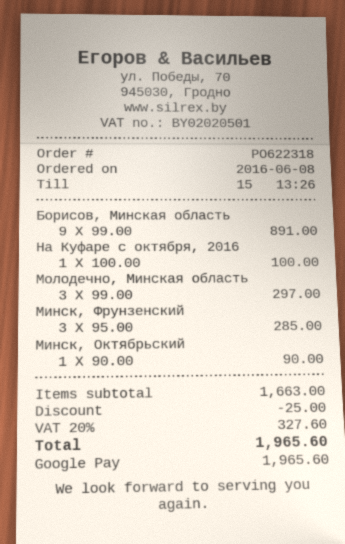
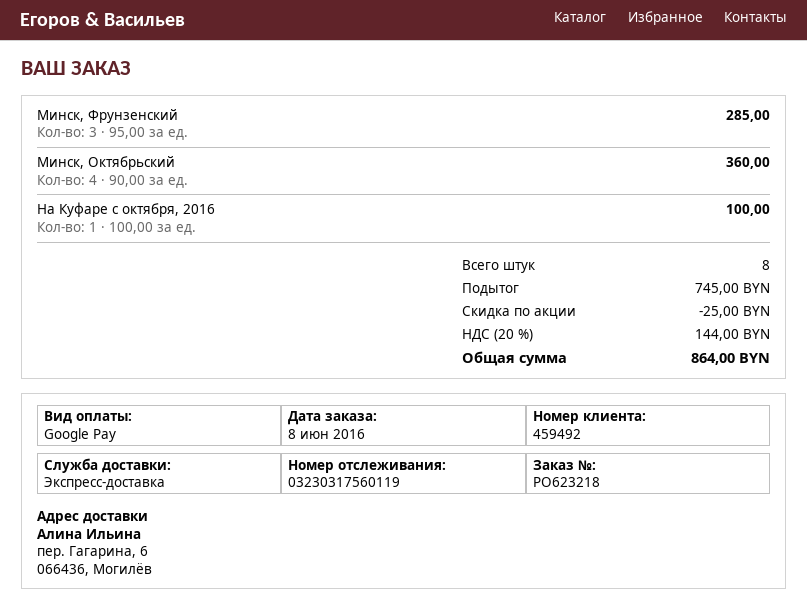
order number: PO622318 -> PO623218
Борисов, Минская область: 9 x 99.00 = 891.00 -> none
Молодечно, Минская область: 3 x 99.00 = 297.00 -> none
Минск, Октябрьский: 1 x 90.00 = 90.00 -> 4 x 90.00 = 360.00
subtotal: 1663.00 -> 745.00
tax: 20% = 327.60 -> 20% = 144.00
total: 1965.60 -> 864.00

